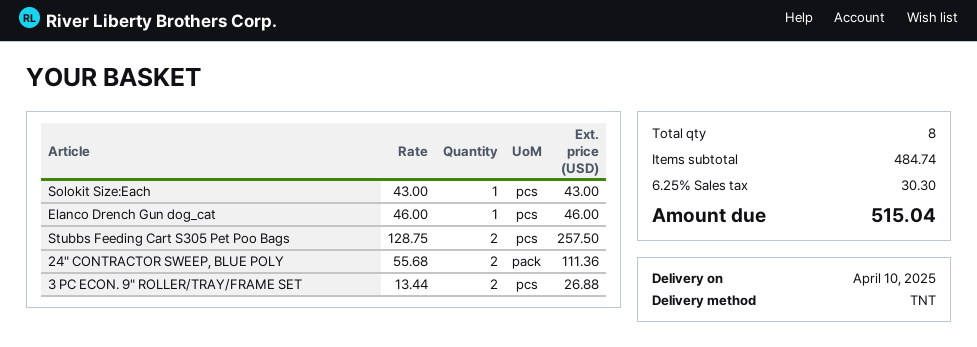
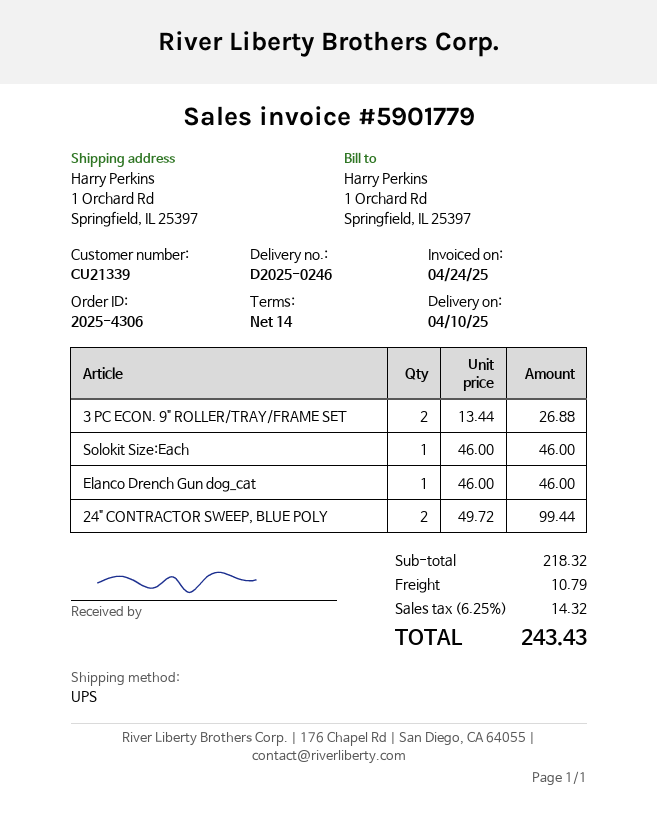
shipping method: TNT -> UPS
Solokit Size:Each: 1 x 43.00 = 43.00 -> 1 x 46.00 = 46.00
Stubbs Feeding Cart S305 Pet Poo Bags: 2 x 128.75 = 257.50 -> none
24" CONTRACTOR SWEEP, BLUE POLY: 2 x 55.68 = 111.36 -> 2 x 49.72 = 99.44
subtotal: 484.74 -> 218.32
shipping: none -> 10.79
tax: 6.25% = 30.30 -> 6.25% = 14.32
total: 515.04 -> 243.43

